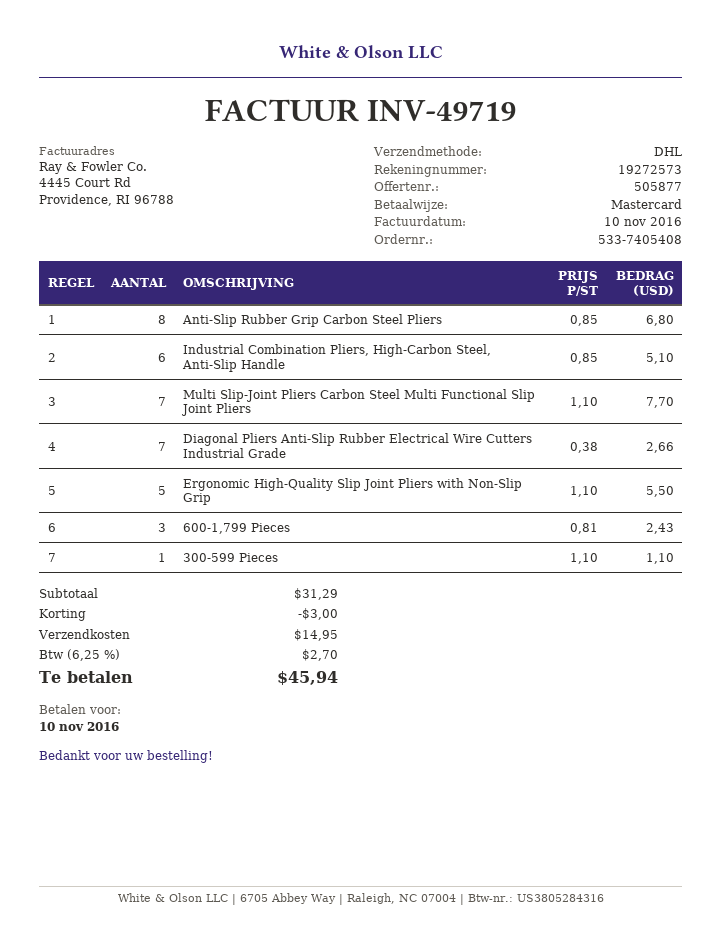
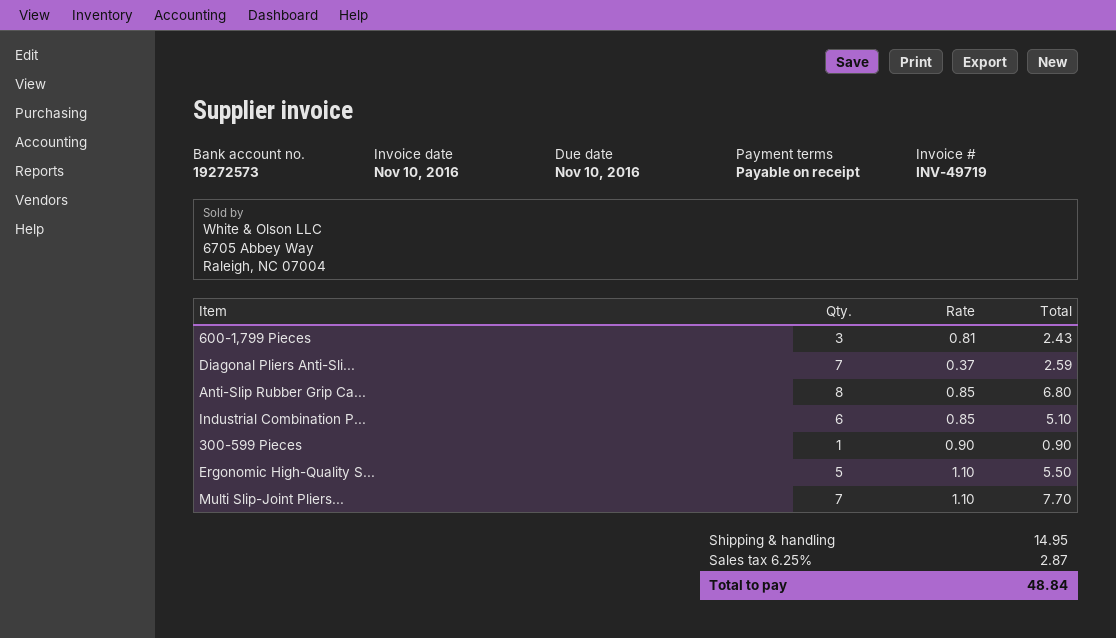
Diagonal Pliers Anti-Slip Rubber Electrical Wire Cutters Industrial Grade: 7 x 0.38 = 2.66 -> 7 x 0.37 = 2.59
300-599 Pieces: 1 x 1.10 = 1.10 -> 1 x 0.90 = 0.90
discount: 3.00 -> none
tax: 6.25% = 2.70 -> 6.25% = 2.87
total: 45.94 -> 48.84

